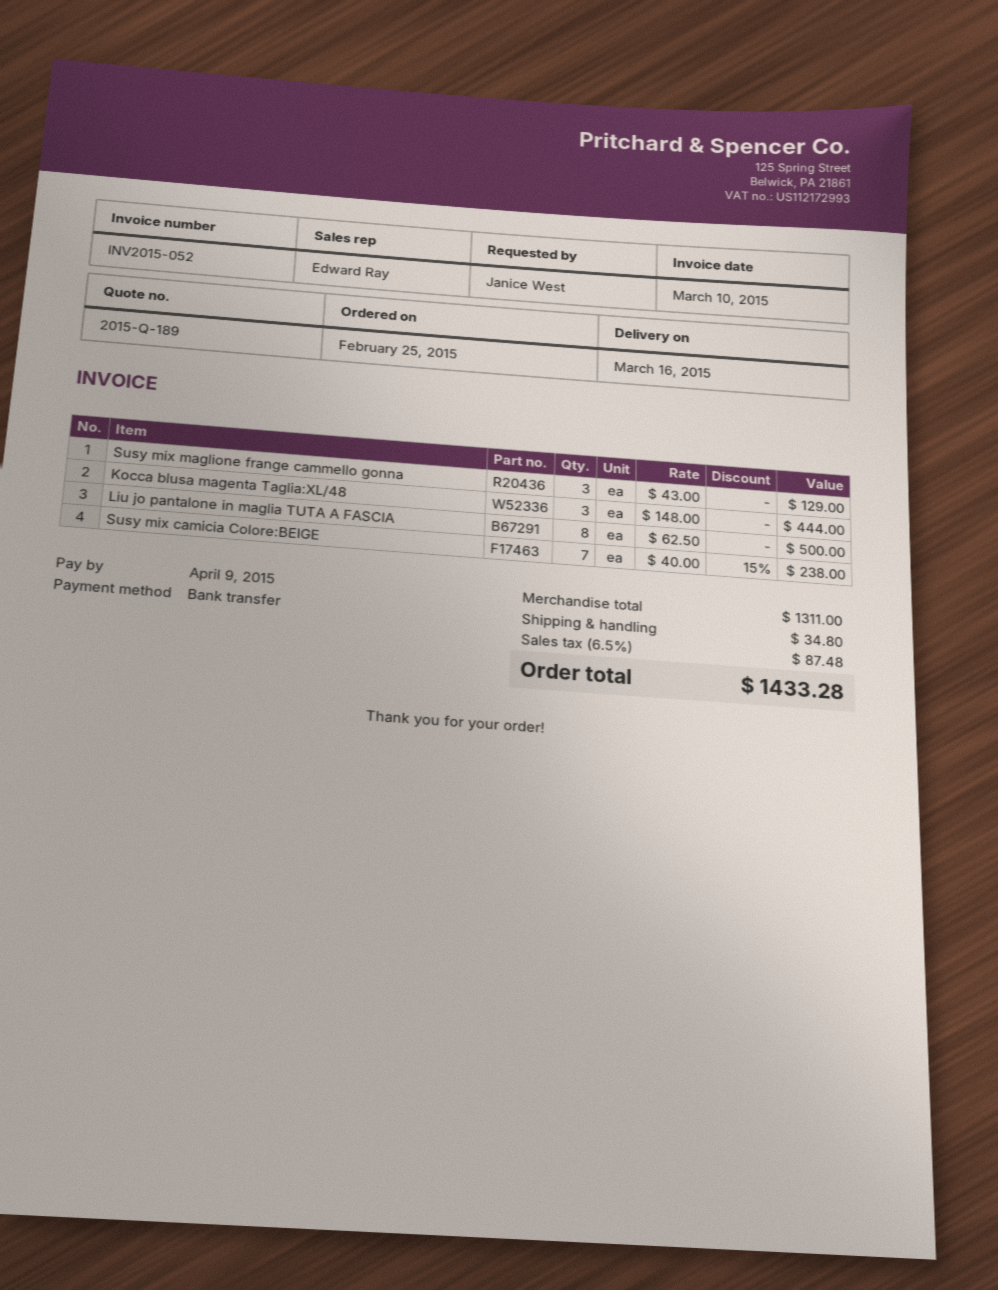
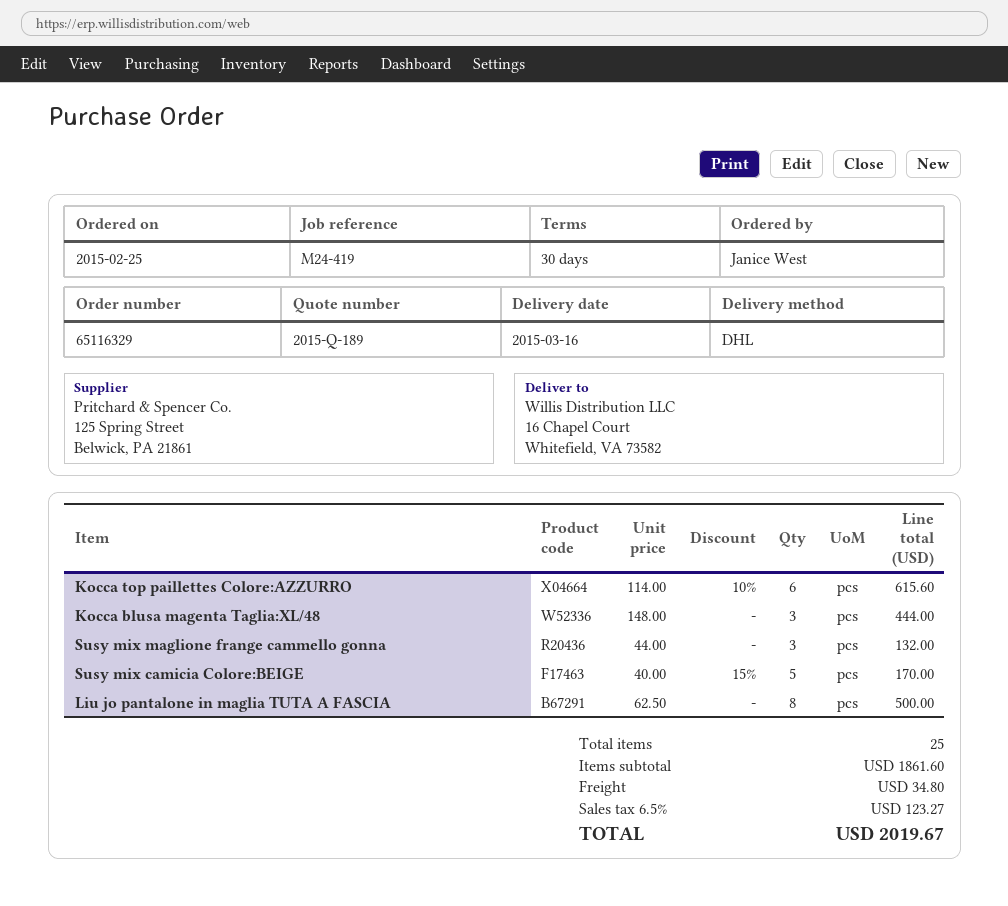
Susy mix maglione frange cammello gonna: 3 x 43.00 = 129.00 -> 3 x 44.00 = 132.00
Susy mix camicia Colore:BEIGE: 7 x 40.00 - 15% = 238.00 -> 5 x 40.00 - 15% = 170.00
Kocca top paillettes Colore:AZZURRO: none -> 6 x 114.00 - 10% = 615.60
subtotal: 1311.00 -> 1861.60
tax: 6.5% = 87.48 -> 6.5% = 123.27
total: 1433.28 -> 2019.67

